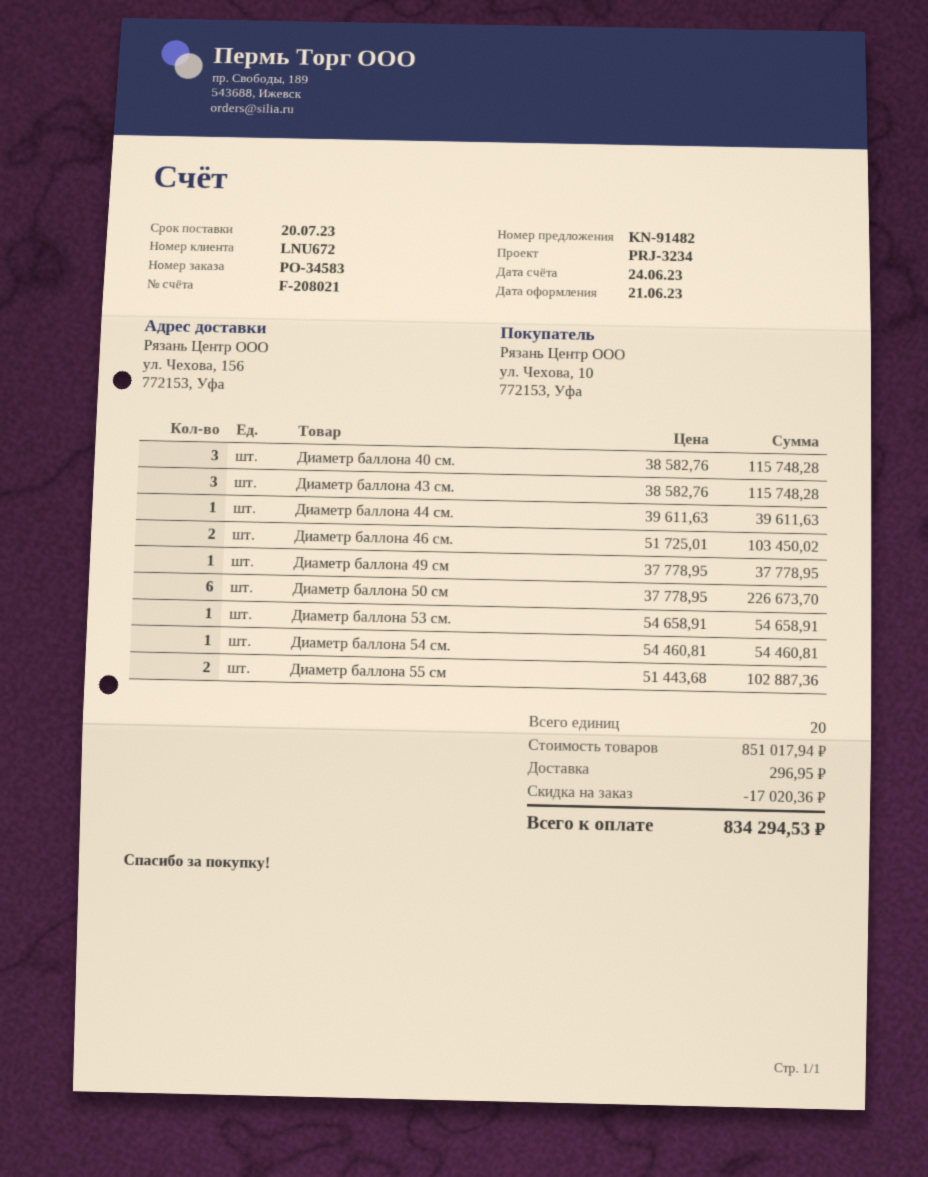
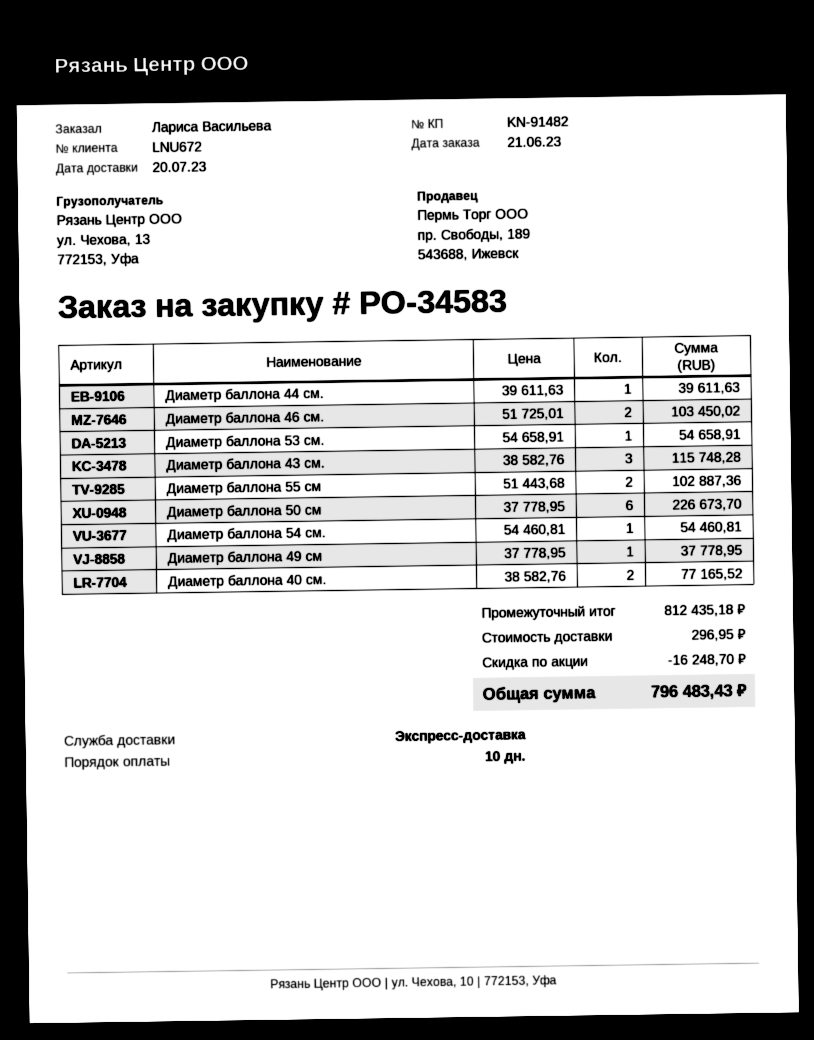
ship to: ул. Чехова, 156, 772153, Уфа -> ул. Чехова, 13, 772153, Уфа
Диаметр баллона 40 см.: 3 x 38582.76 = 115748.28 -> 2 x 38582.76 = 77165.52
subtotal: 851017.94 -> 812435.18
discount: 17020.36 -> 16248.70
total: 834294.53 -> 796483.43

